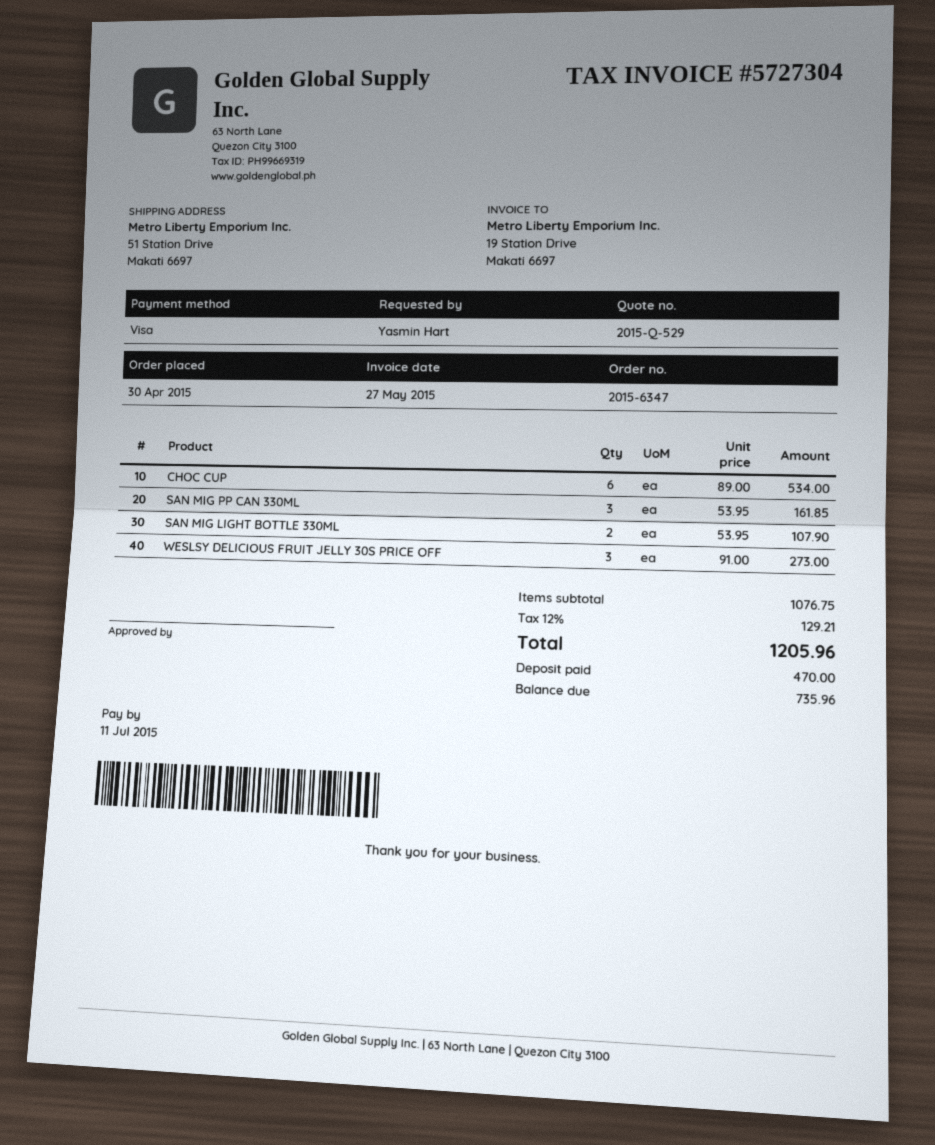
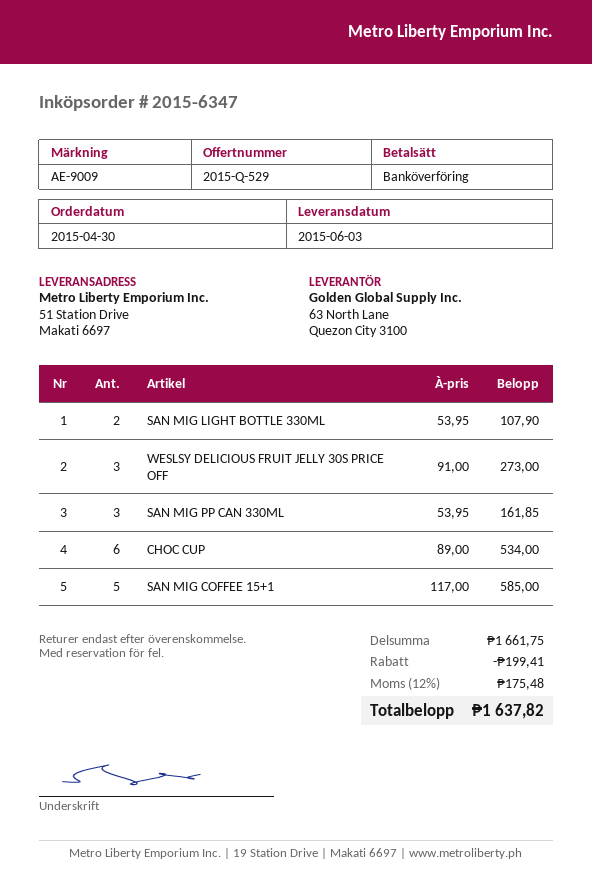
payment method: Visa -> bank transfer
SAN MIG COFFEE 15+1: none -> 5 x 117.00 = 585.00
subtotal: 1076.75 -> 1661.75
discount: none -> 199.41
tax: 12% = 129.21 -> 12% = 175.48
total: 1205.96 -> 1637.82

